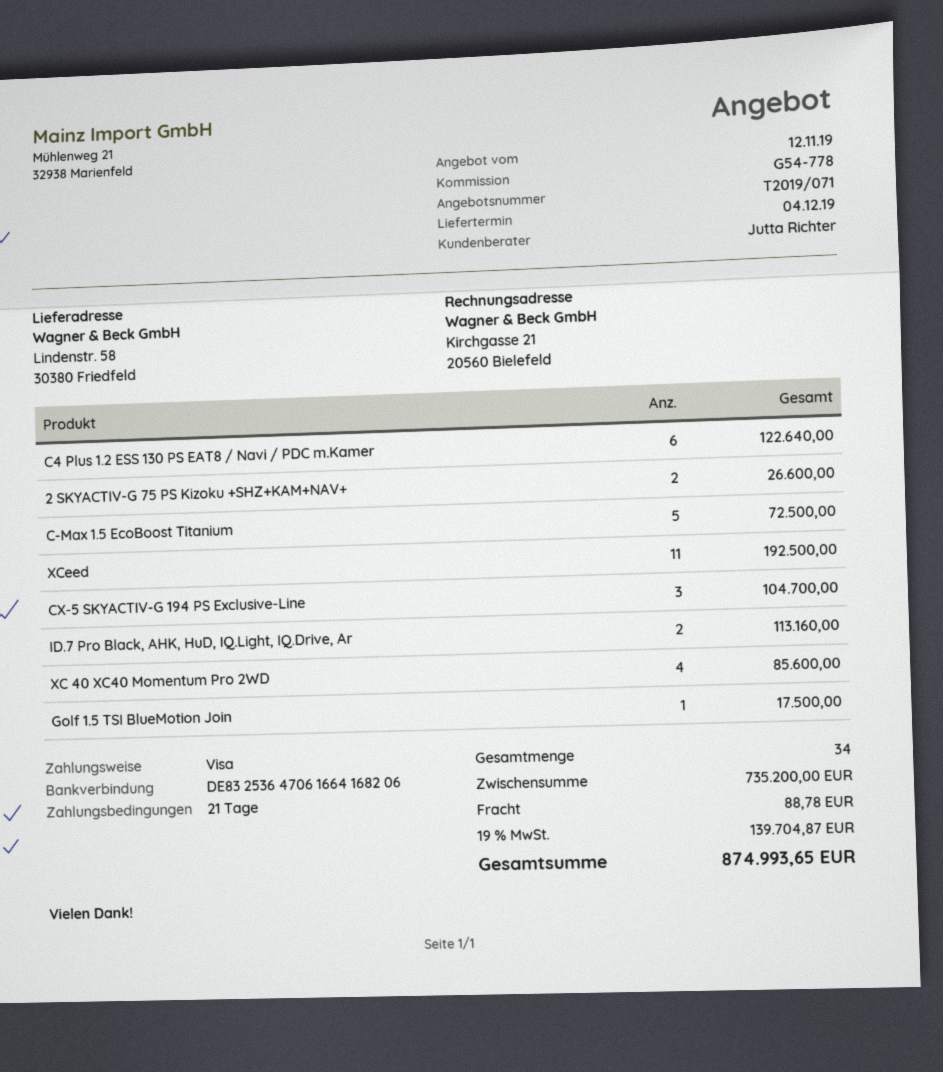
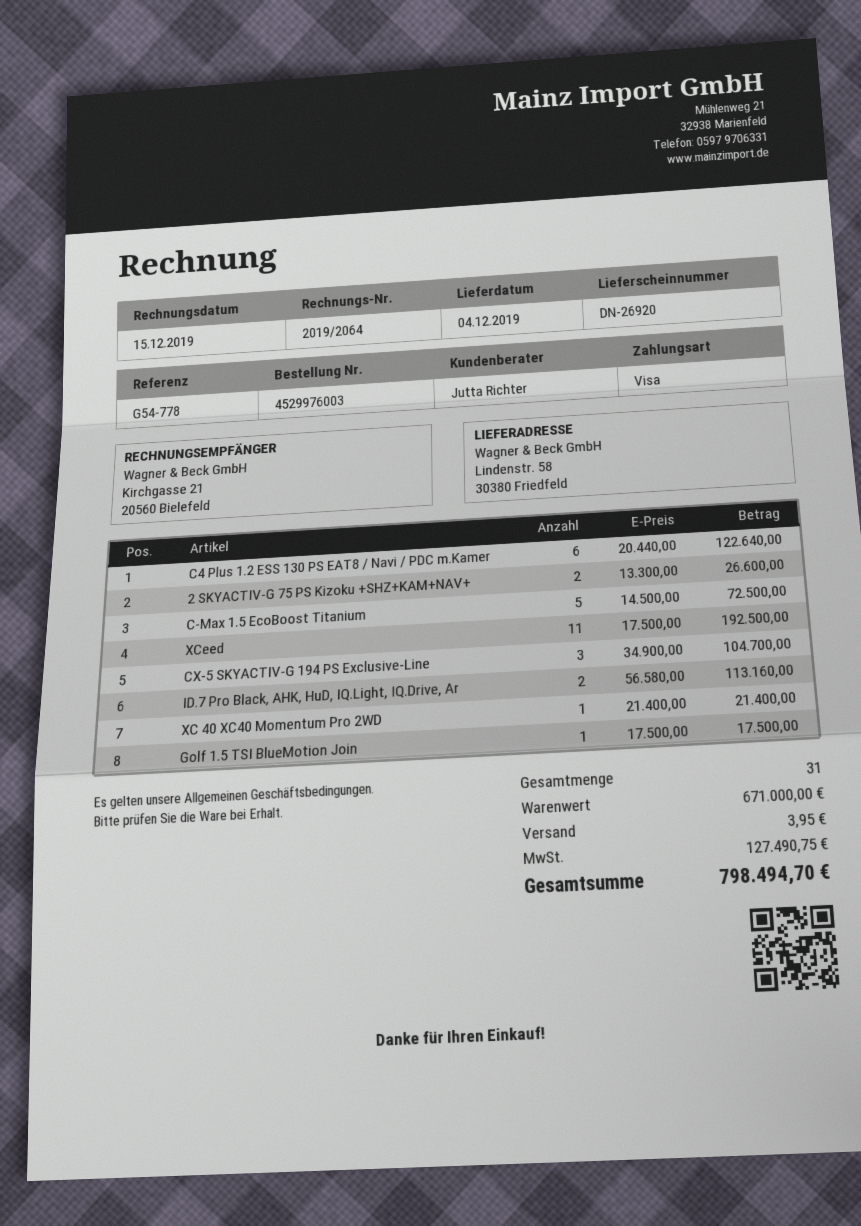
XC 40 XC40 Momentum Pro 2WD: 4 for 85600.00 -> 1 for 21400.00
total quantity: 34 -> 31
subtotal: 735200.00 -> 671000.00
shipping: 88.78 -> 3.95
tax: 139704.87 -> 127490.75
total: 874993.65 -> 798494.70

